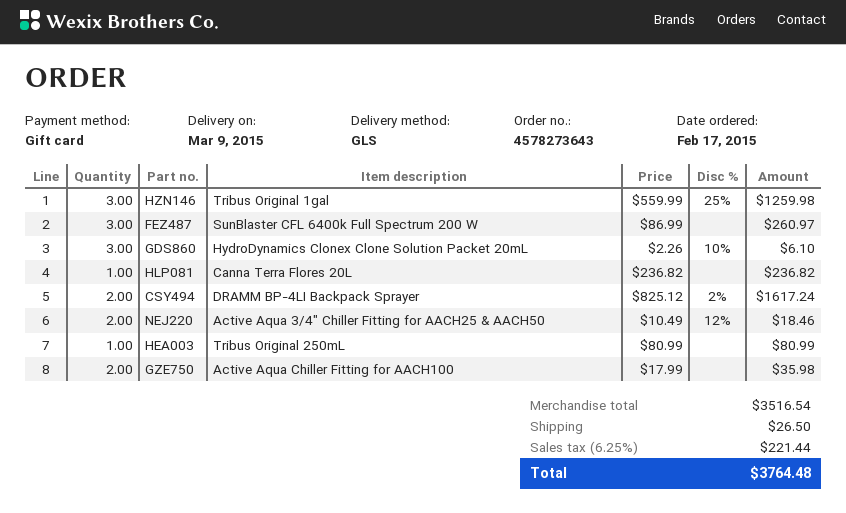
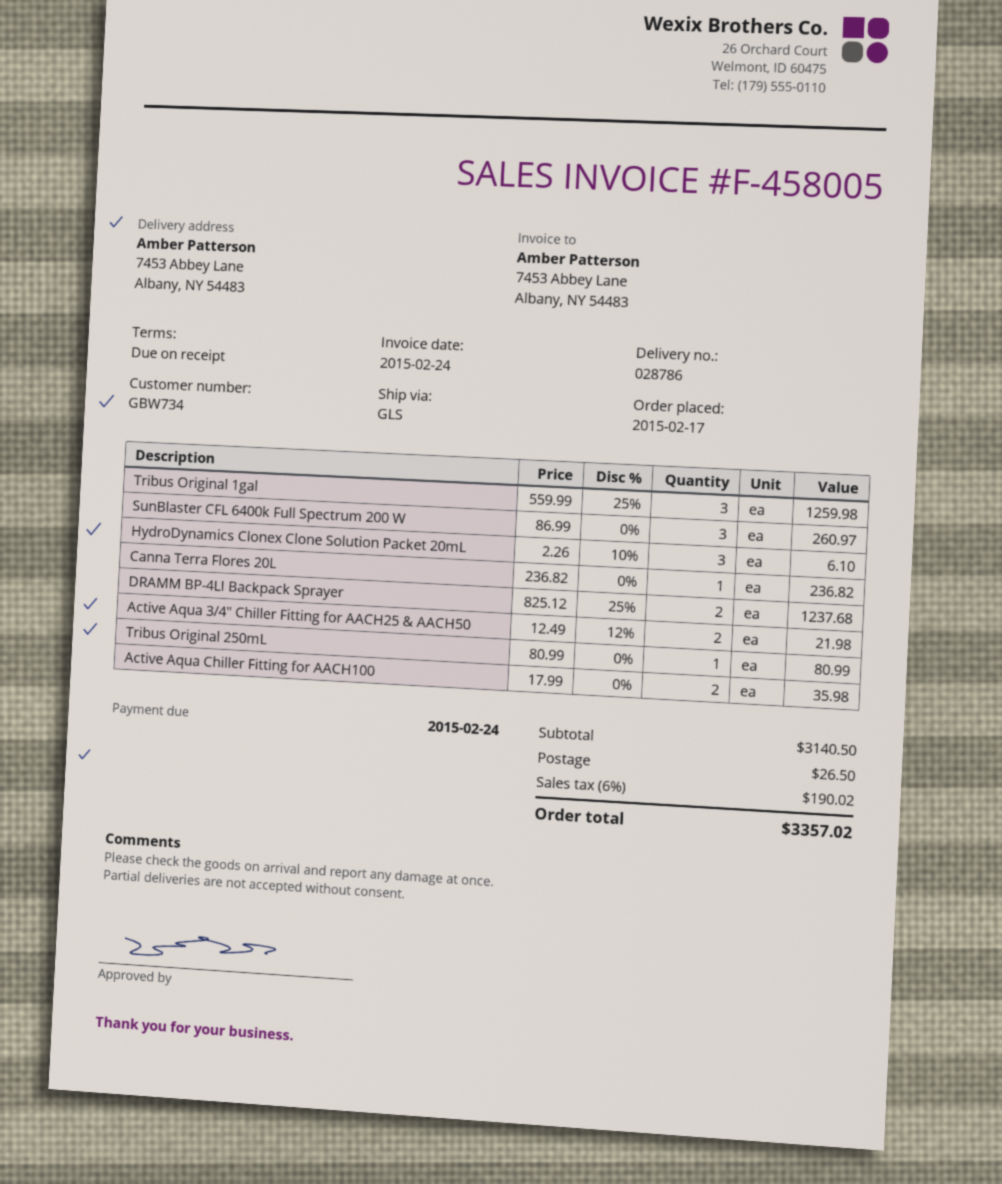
DRAMM BP-4LI Backpack Sprayer: 2 x 825.12 - 2% = 1617.24 -> 2 x 825.12 - 25% = 1237.68
Active Aqua 3/4" Chiller Fitting for AACH25 & AACH50: 2 x 10.49 - 12% = 18.46 -> 2 x 12.49 - 12% = 21.98
subtotal: 3516.54 -> 3140.50
tax: 6.25% = 221.44 -> 6% = 190.02
total: 3764.48 -> 3357.02

